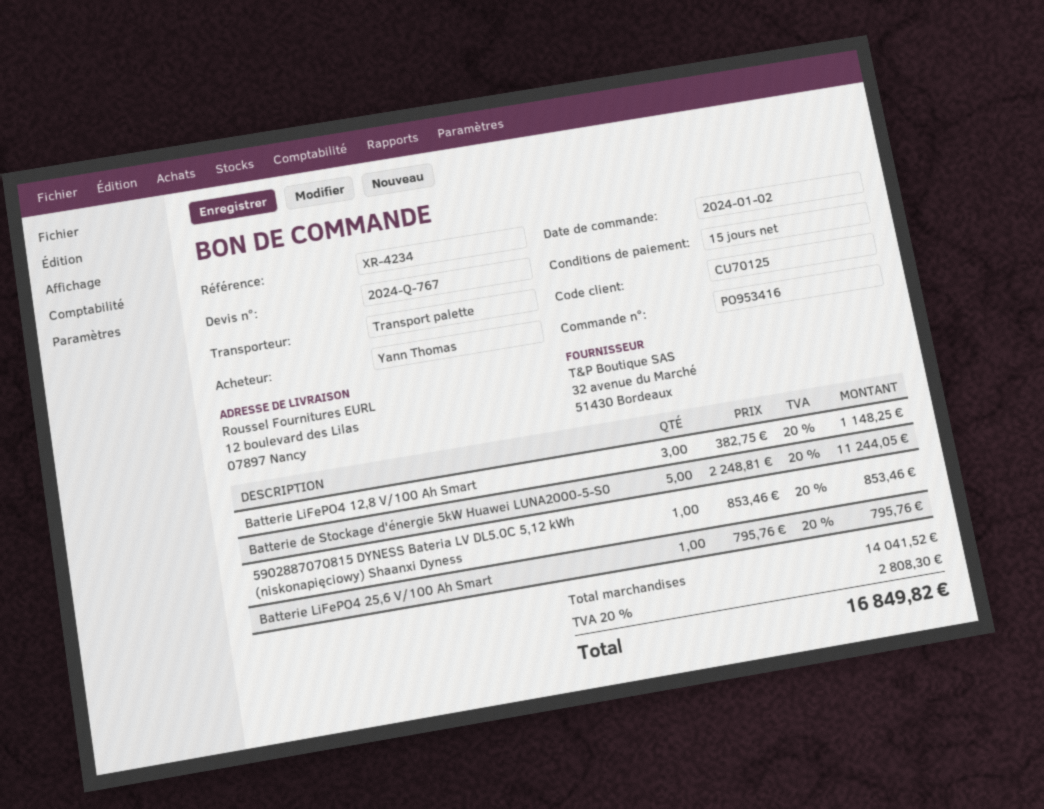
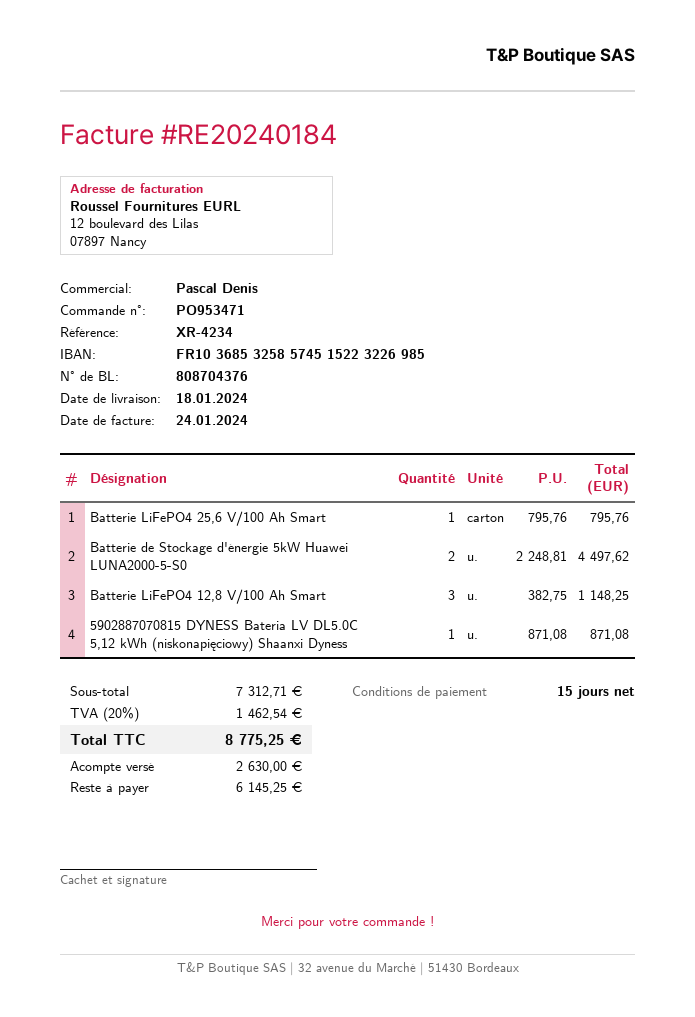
order number: PO953416 -> PO953471
Batterie de Stockage d'énergie 5kW Huawei LUNA2000-5-S0: 5 x 2248.81 = 11244.05 -> 2 x 2248.81 = 4497.62
5902887070815 DYNESS Bateria LV DL5.0C 5,12 kWh (niskonapięciowy) Shaanxi Dyness: 1 x 853.46 = 853.46 -> 1 x 871.08 = 871.08
subtotal: 14041.52 -> 7312.71
tax: 20% = 2808.30 -> 20% = 1462.54
total: 16849.82 -> 8775.25

